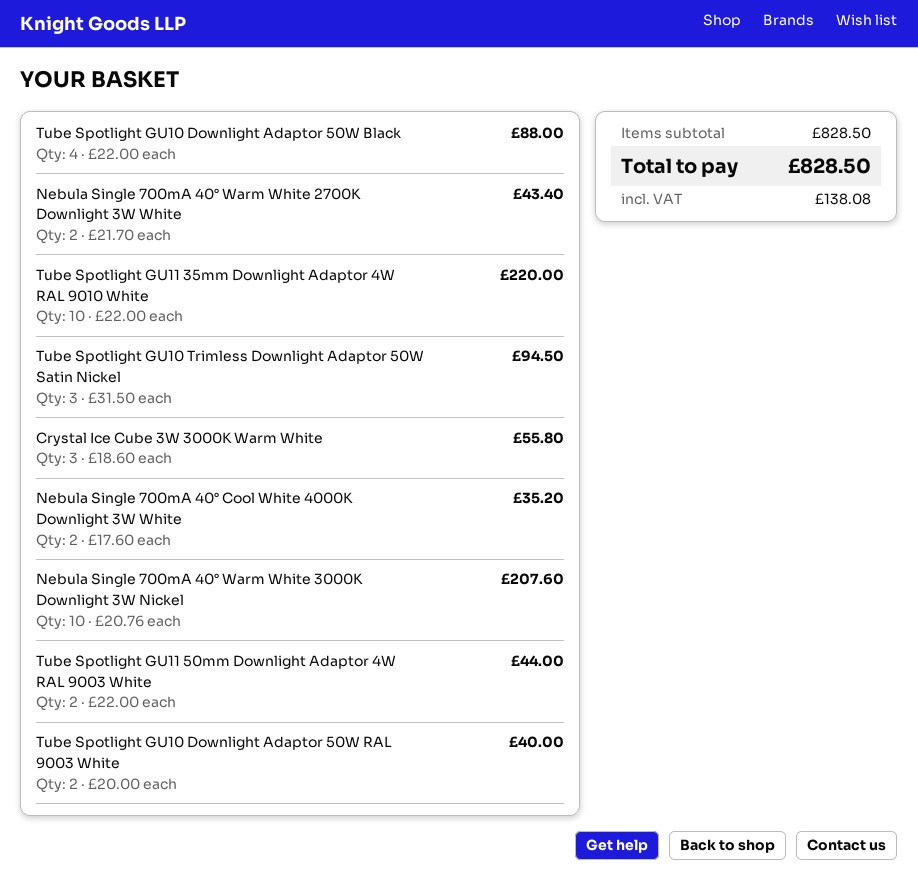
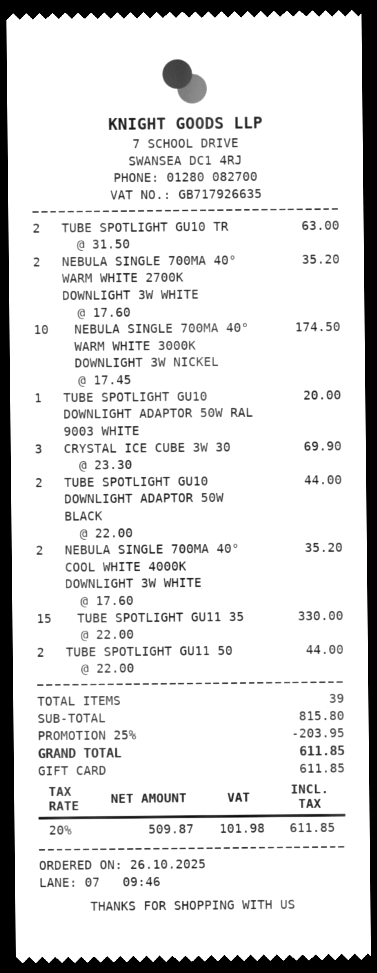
Tube Spotlight GU10 Downlight Adaptor 50W Black: 4 x 22.00 = 88.00 -> 2 x 22.00 = 44.00
Nebula Single 700mA 40° Warm White 2700K Downlight 3W White: 2 x 21.70 = 43.40 -> 2 x 17.60 = 35.20
Tube Spotlight GU11 35mm Downlight Adaptor 4W RAL 9010 White: 10 x 22.00 = 220.00 -> 15 x 22.00 = 330.00
Tube Spotlight GU10 Trimless Downlight Adaptor 50W Satin Nickel: 3 x 31.50 = 94.50 -> 2 x 31.50 = 63.00
Crystal Ice Cube 3W 3000K Warm White: 3 x 18.60 = 55.80 -> 3 x 23.30 = 69.90
Nebula Single 700mA 40° Warm White 3000K Downlight 3W Nickel: 10 x 20.76 = 207.60 -> 10 x 17.45 = 174.50
Tube Spotlight GU10 Downlight Adaptor 50W RAL 9003 White: 2 x 20.00 = 40.00 -> 1 x 20.00 = 20.00
subtotal: 828.50 -> 815.80
discount: none -> 25% = 203.95
tax: 138.08 -> 101.98
total: 828.50 -> 611.85

